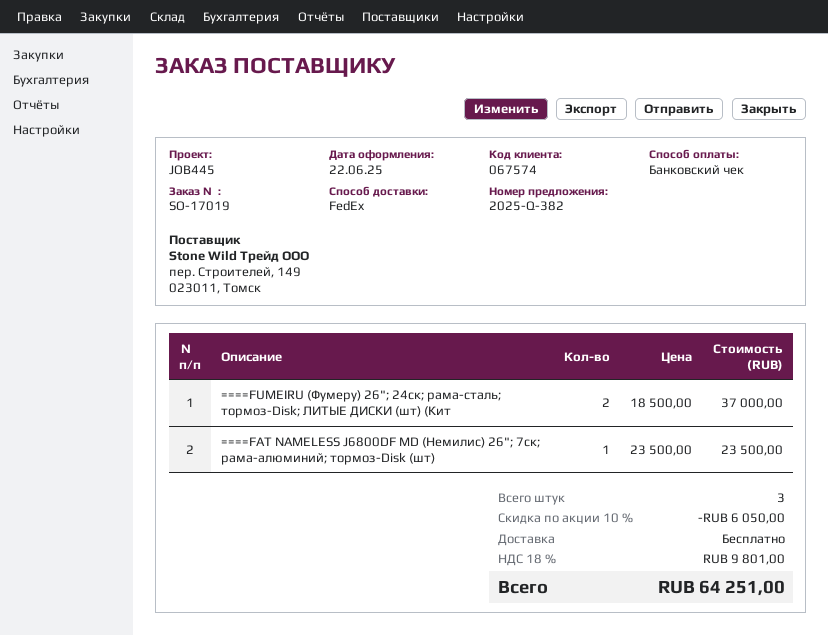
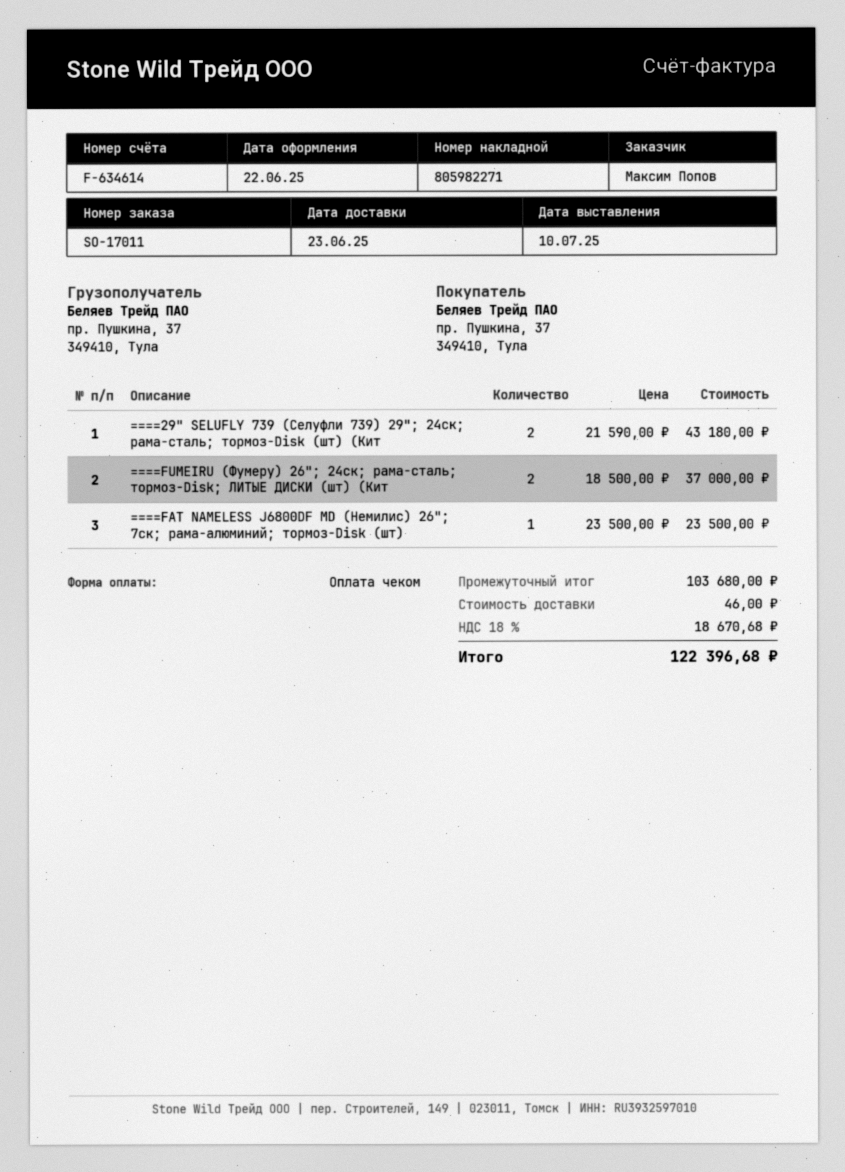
order number: SO-17019 -> SO-17011
====29" SELUFLY 739 (Селуфли 739) 29"; 24ск; рама-сталь; тормоз-Disk (шт) (Кит: none -> 2 x 21590.00 = 43180.00
discount: 10% = 6050.00 -> none
shipping: 0.00 -> 46.00
tax: 18% = 9801.00 -> 18% = 18670.68
total: 64251.00 -> 122396.68

